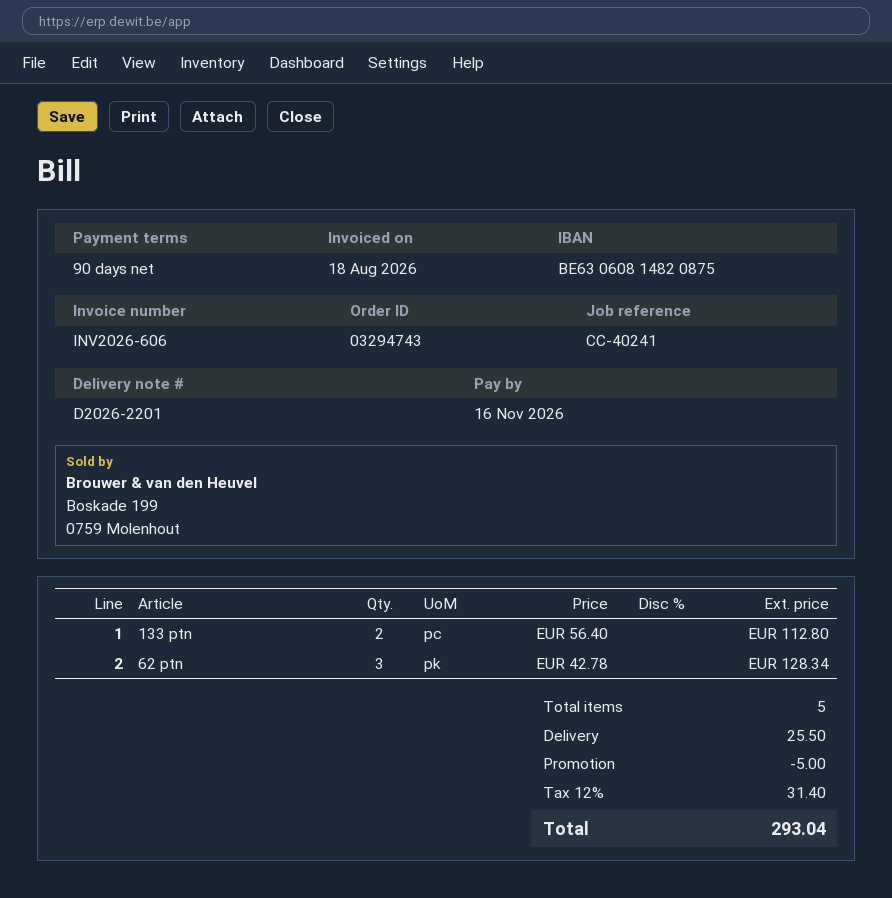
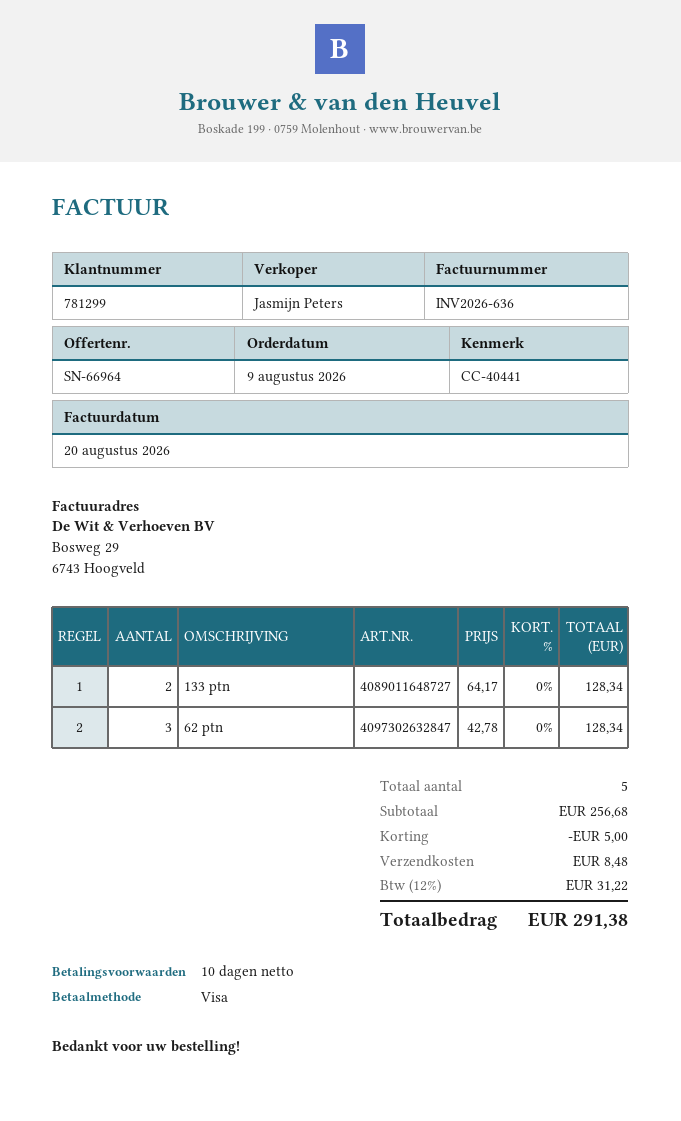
invoice number: INV2026-606 -> INV2026-636
invoice date: 2026-08-18 -> 2026-08-20
payment terms: 90 days -> 10 days
reference: CC-40241 -> CC-40441
133 ptn: 2 x 56.40 = 112.80 -> 2 x 64.17 = 128.34
shipping: 25.50 -> 8.48
tax: 12% = 31.40 -> 12% = 31.22
total: 293.04 -> 291.38

